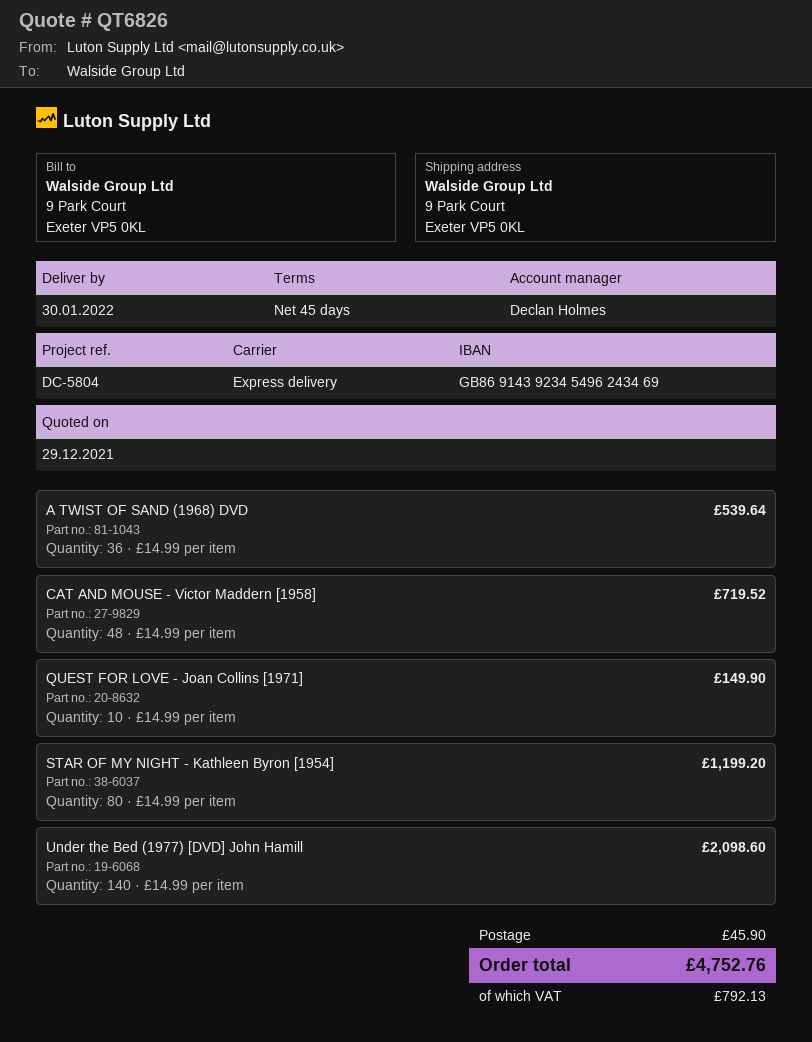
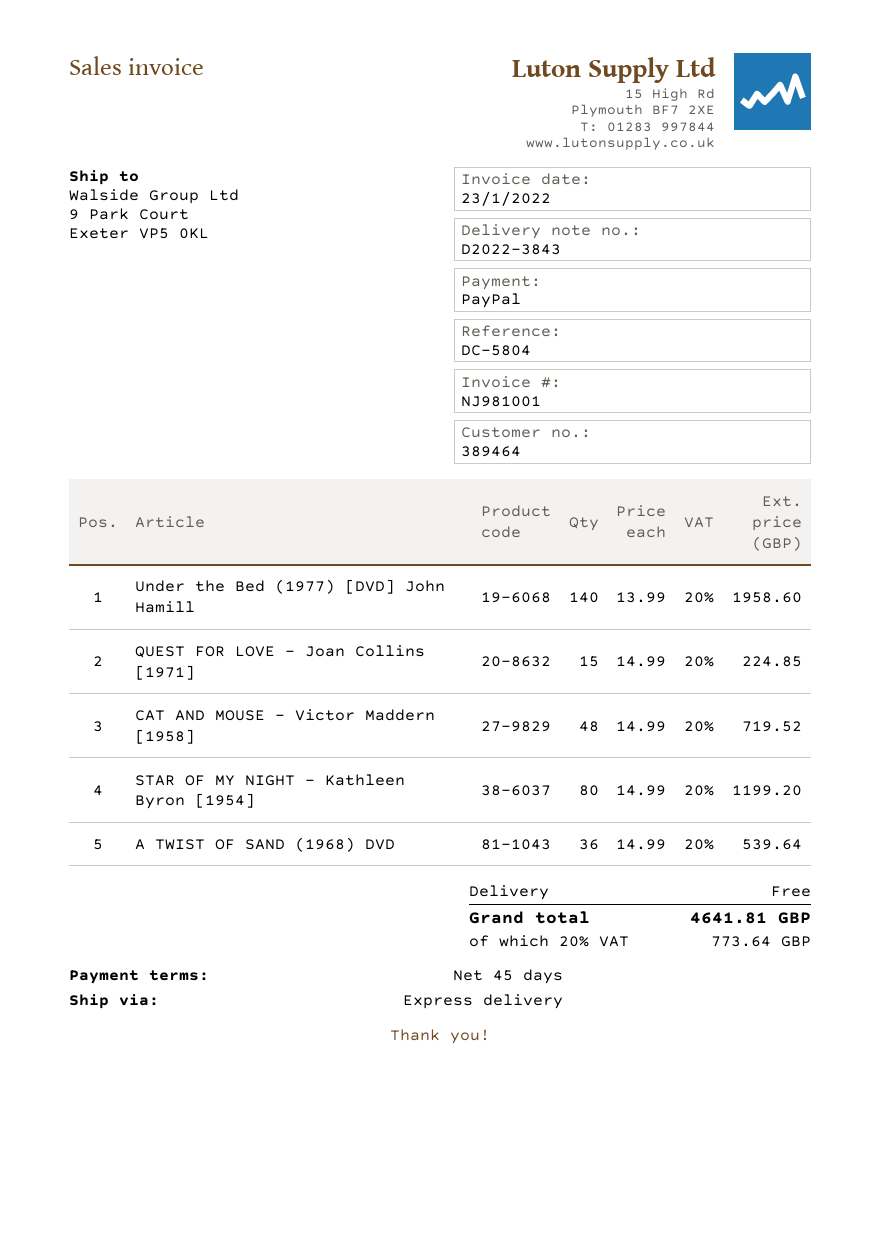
QUEST FOR LOVE - Joan Collins [1971]: 10 x 14.99 = 149.90 -> 15 x 14.99 = 224.85
Under the Bed (1977) [DVD] John Hamill: 140 x 14.99 = 2098.60 -> 140 x 13.99 = 1958.60
shipping: 45.90 -> 0.00
tax: 792.13 -> 773.64
total: 4752.76 -> 4641.81

